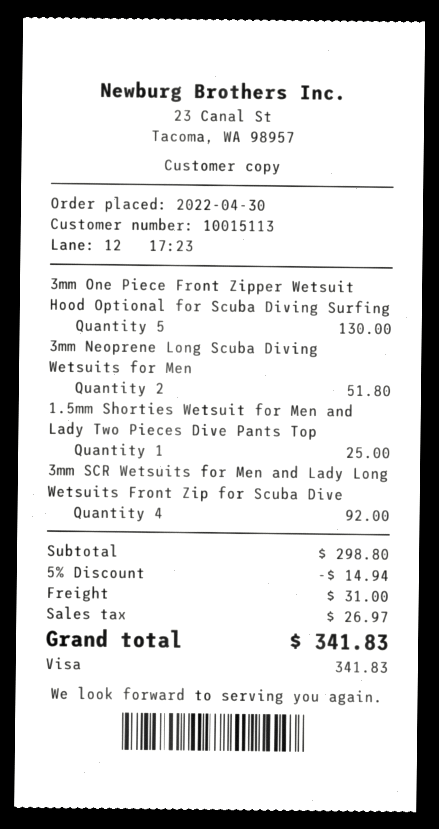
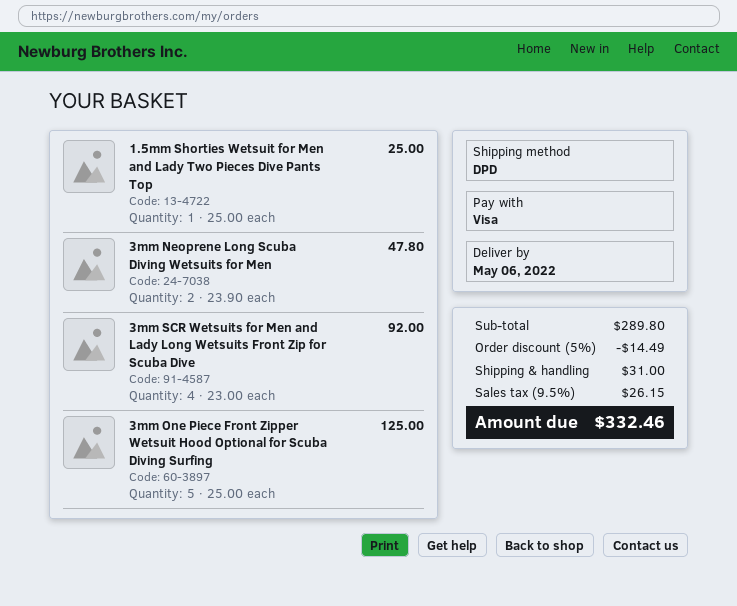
3mm One Piece Front Zipper Wetsuit Hood Optional for Scuba Diving Surfing: 5 for 130.00 -> 5 for 125.00
3mm Neoprene Long Scuba Diving Wetsuits for Men: 2 for 51.80 -> 2 for 47.80
subtotal: 298.80 -> 289.80
discount: 5% = 14.94 -> 5% = 14.49
tax: 26.97 -> 26.15
total: 341.83 -> 332.46

